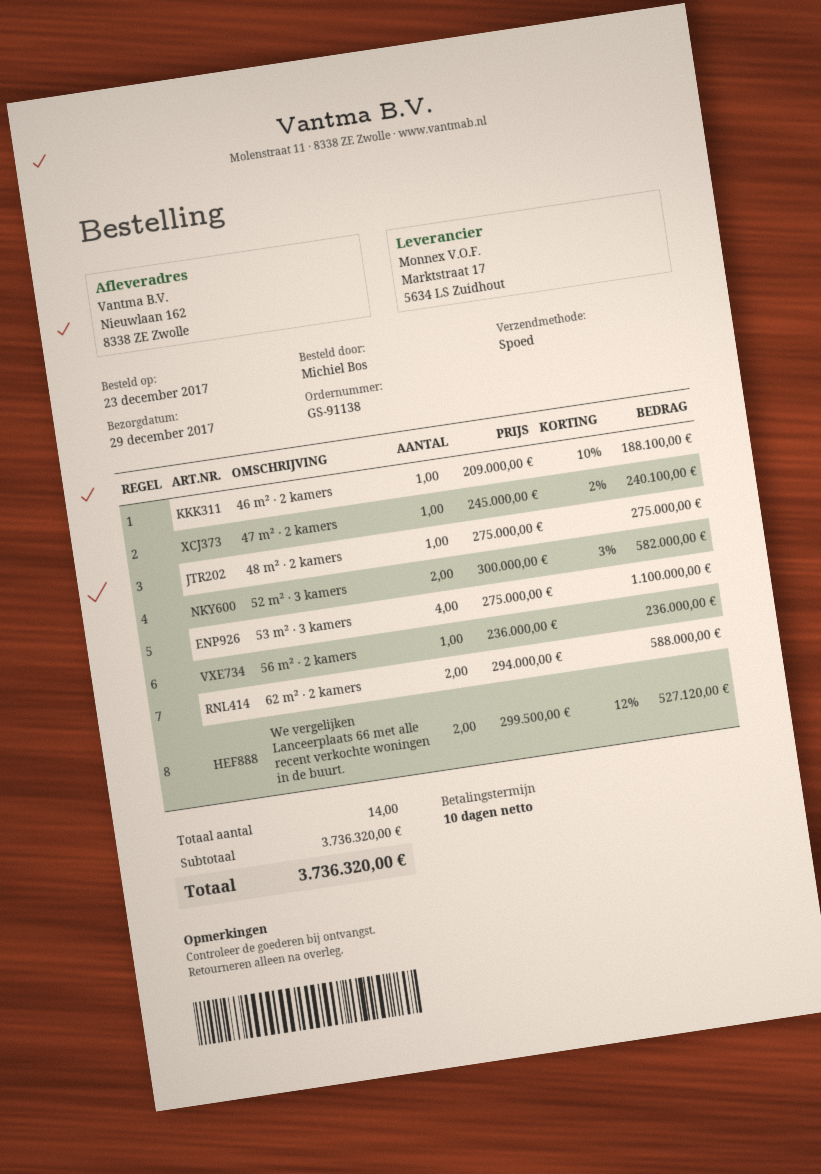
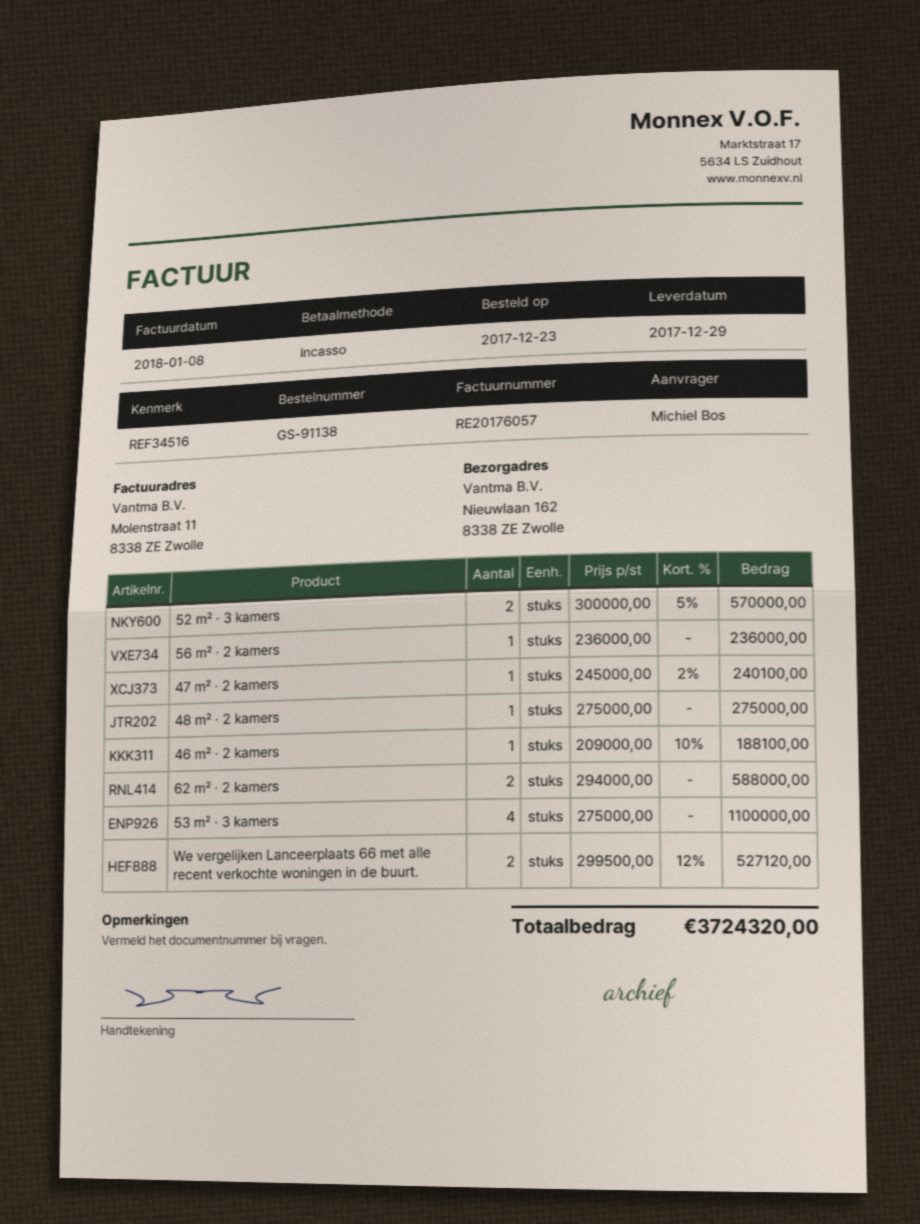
52 m² · 3 kamers: 2 x 300000.00 - 3% = 582000.00 -> 2 x 300000.00 - 5% = 570000.00
total: 3736320.00 -> 3724320.00

